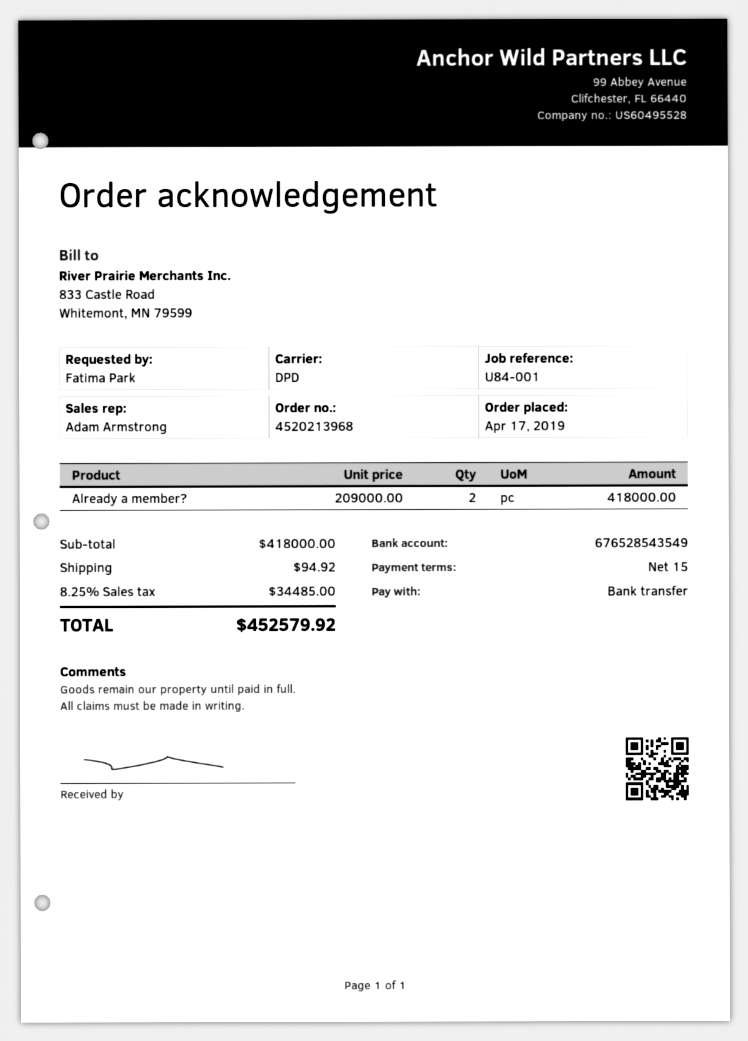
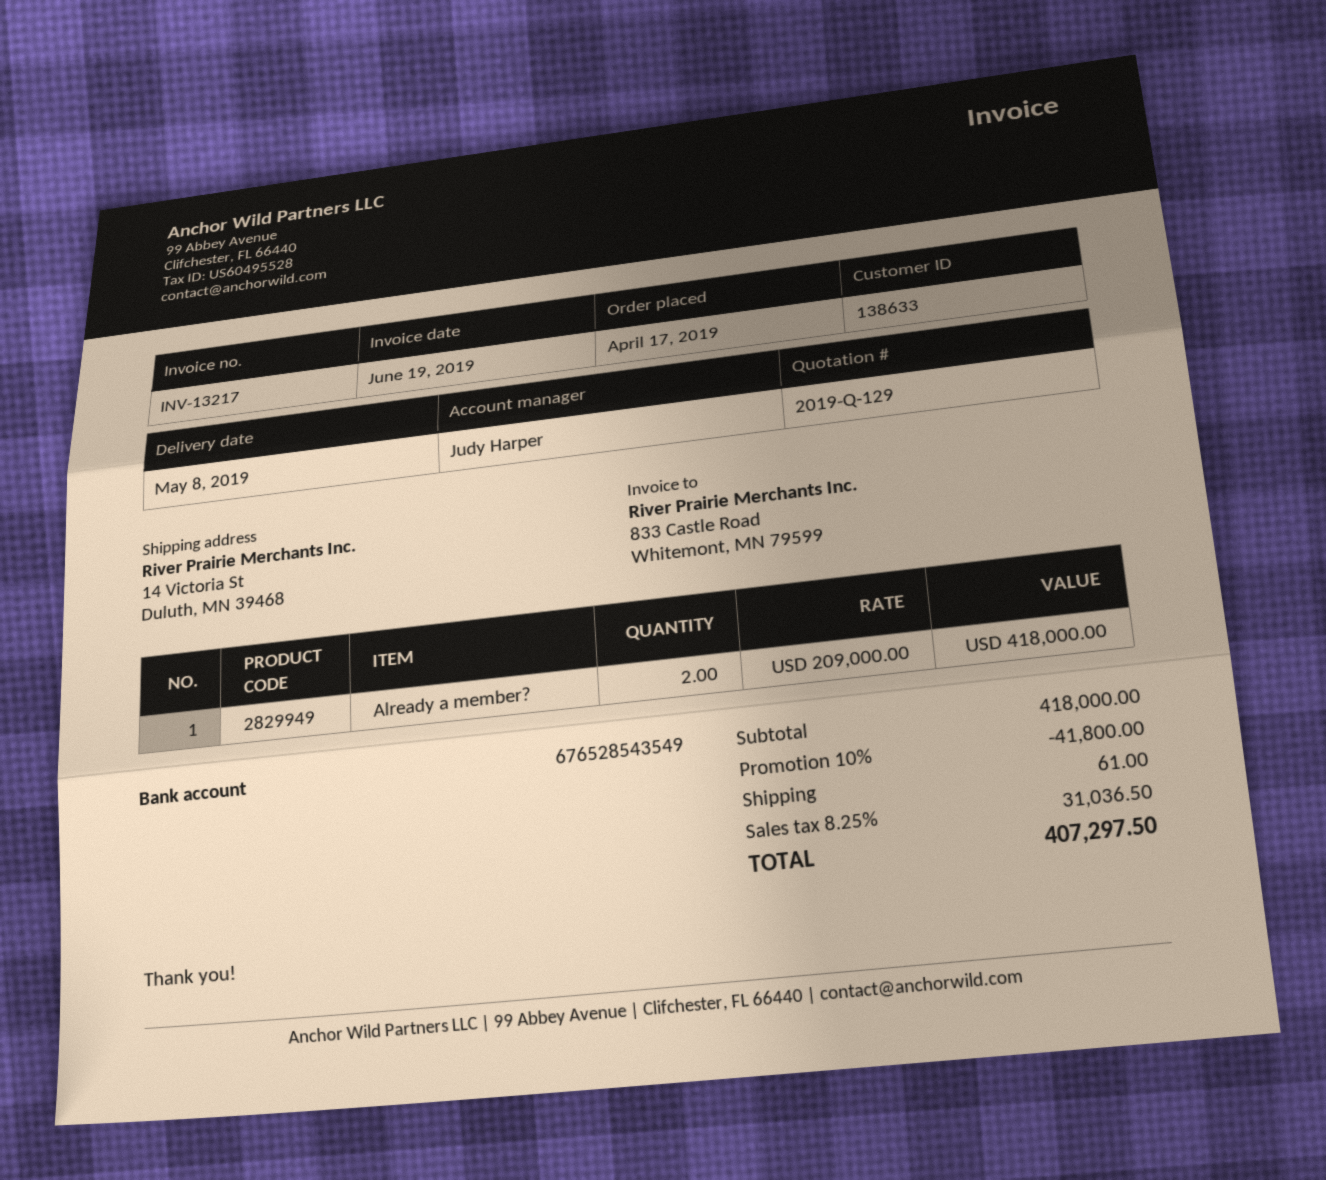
sales rep: Adam Armstrong -> Judy Harper
discount: none -> 10% = 41800.00
shipping: 94.92 -> 61.00
tax: 8.25% = 34485.00 -> 8.25% = 31036.50
total: 452579.92 -> 407297.50

